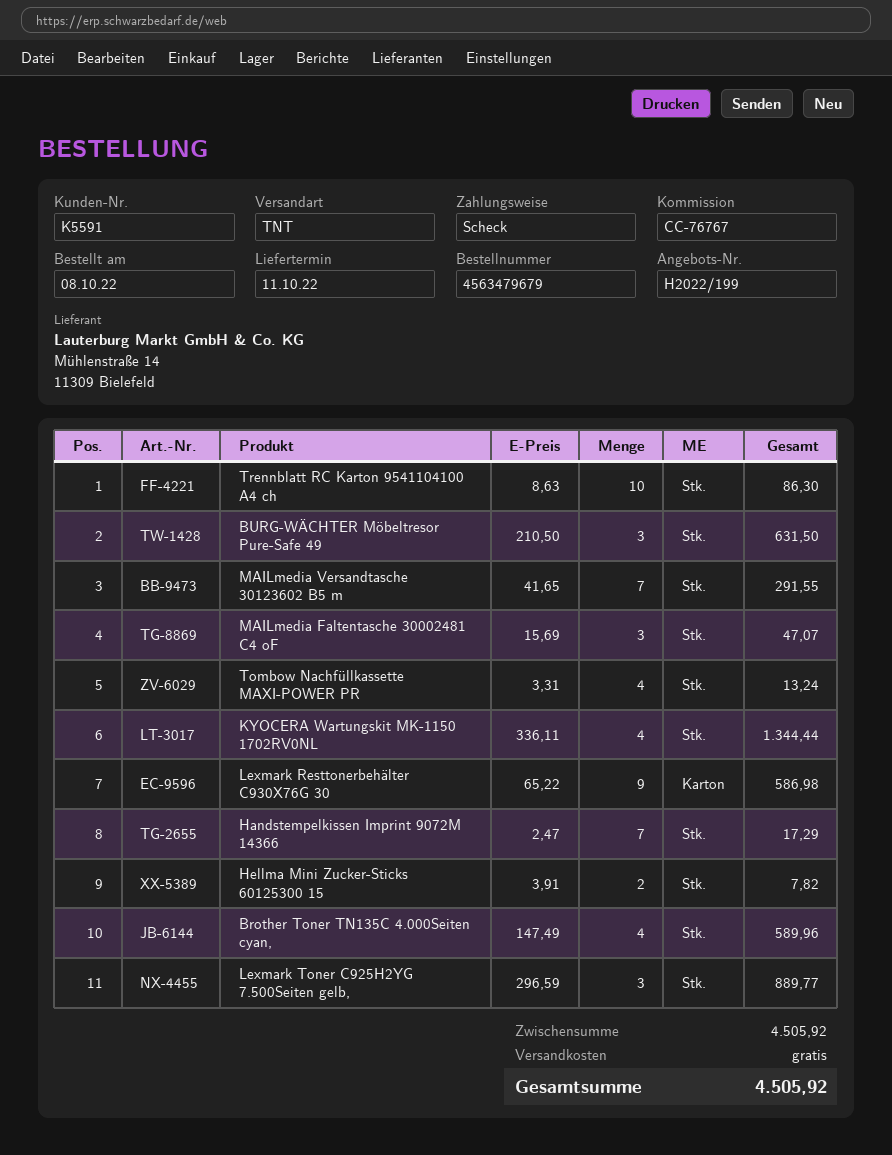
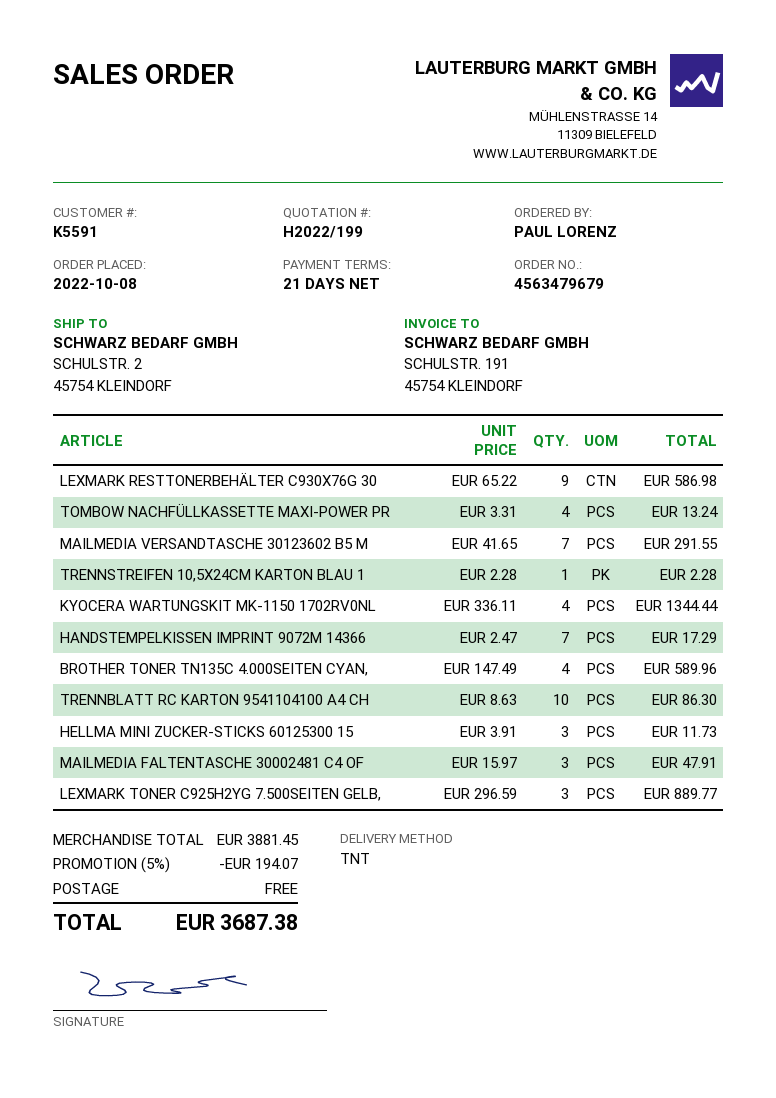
BURG-WÄCHTER Möbeltresor Pure-Safe 49: 3 x 210.50 = 631.50 -> none
MAILmedia Faltentasche 30002481 C4 oF: 3 x 15.69 = 47.07 -> 3 x 15.97 = 47.91
Hellma Mini Zucker-Sticks 60125300 15: 2 x 3.91 = 7.82 -> 3 x 3.91 = 11.73
TRENNSTREIFEN 10,5X24CM KARTON BLAU 1: none -> 1 x 2.28 = 2.28
subtotal: 4505.92 -> 3881.45
discount: none -> 5% = 194.07
total: 4505.92 -> 3687.38

